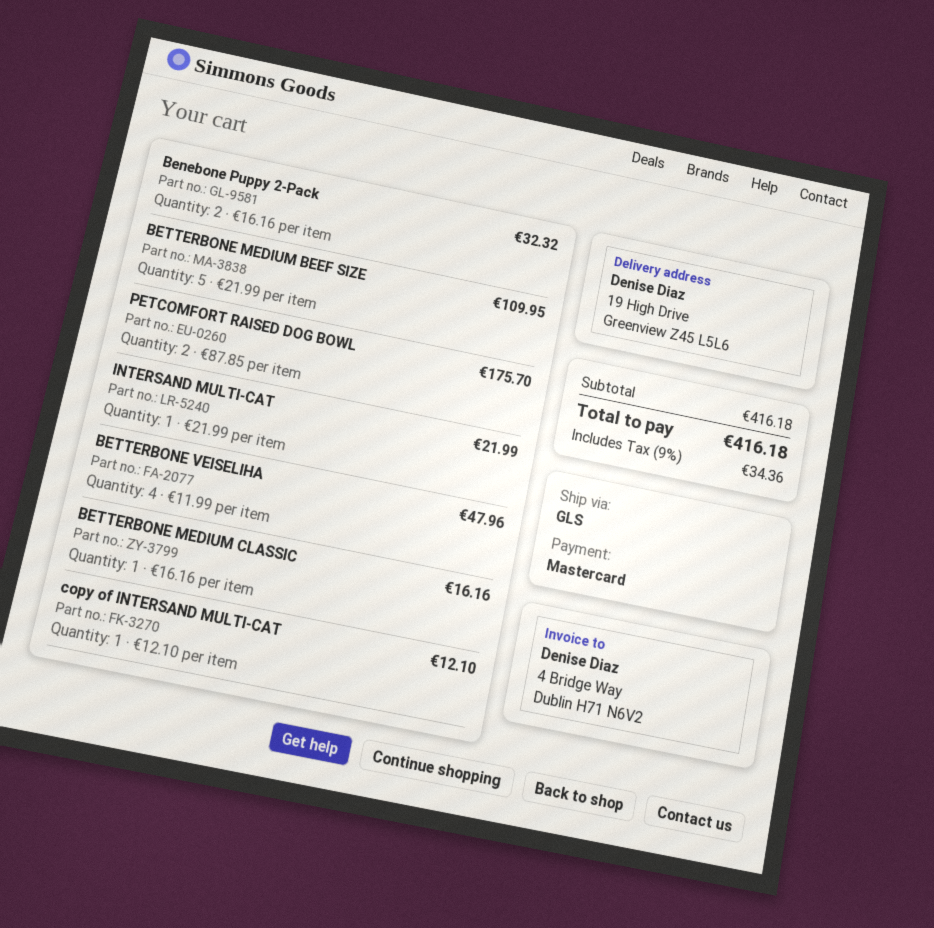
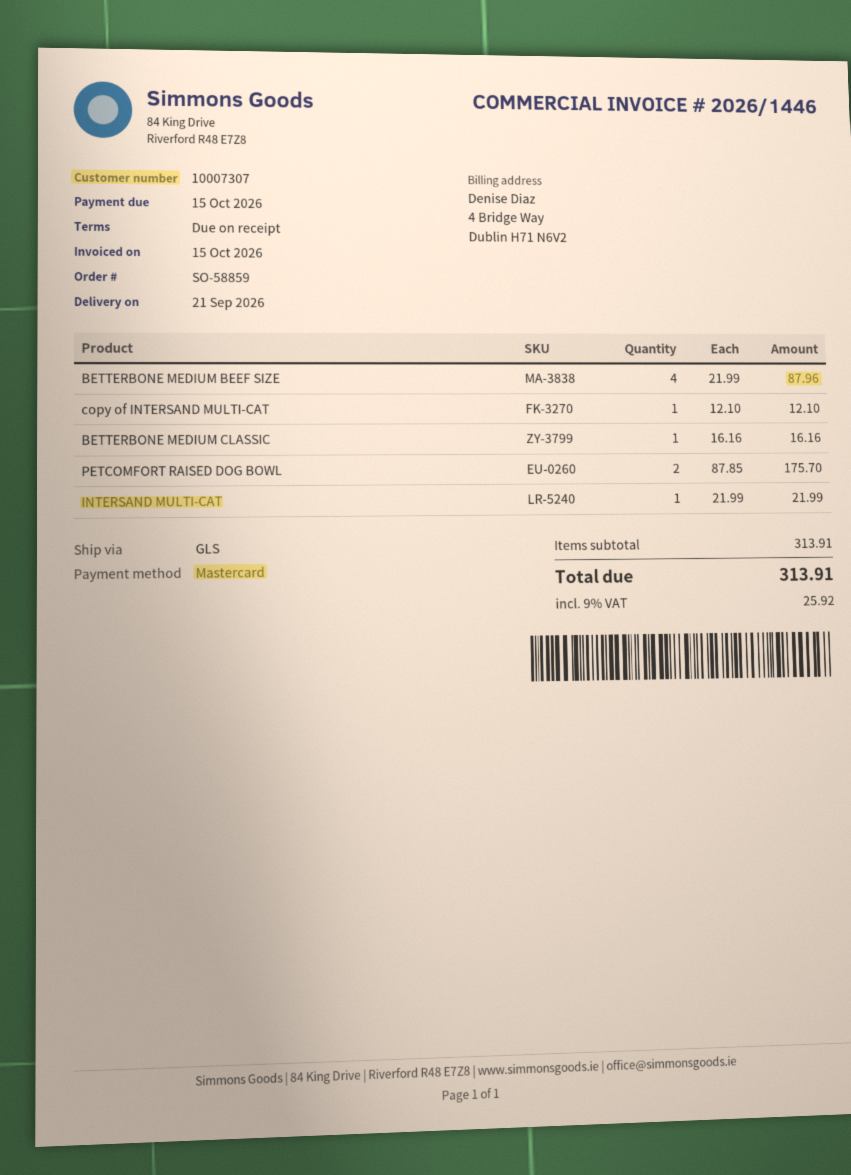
Benebone Puppy 2-Pack: 2 x 16.16 = 32.32 -> none
BETTERBONE MEDIUM BEEF SIZE: 5 x 21.99 = 109.95 -> 4 x 21.99 = 87.96
BETTERBONE VEISELIHA: 4 x 11.99 = 47.96 -> none
subtotal: 416.18 -> 313.91
tax: 9% = 34.36 -> 9% = 25.92
total: 416.18 -> 313.91

